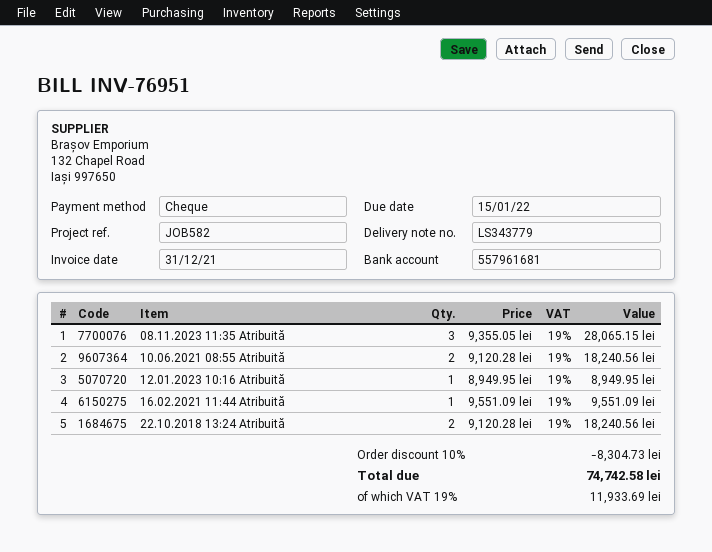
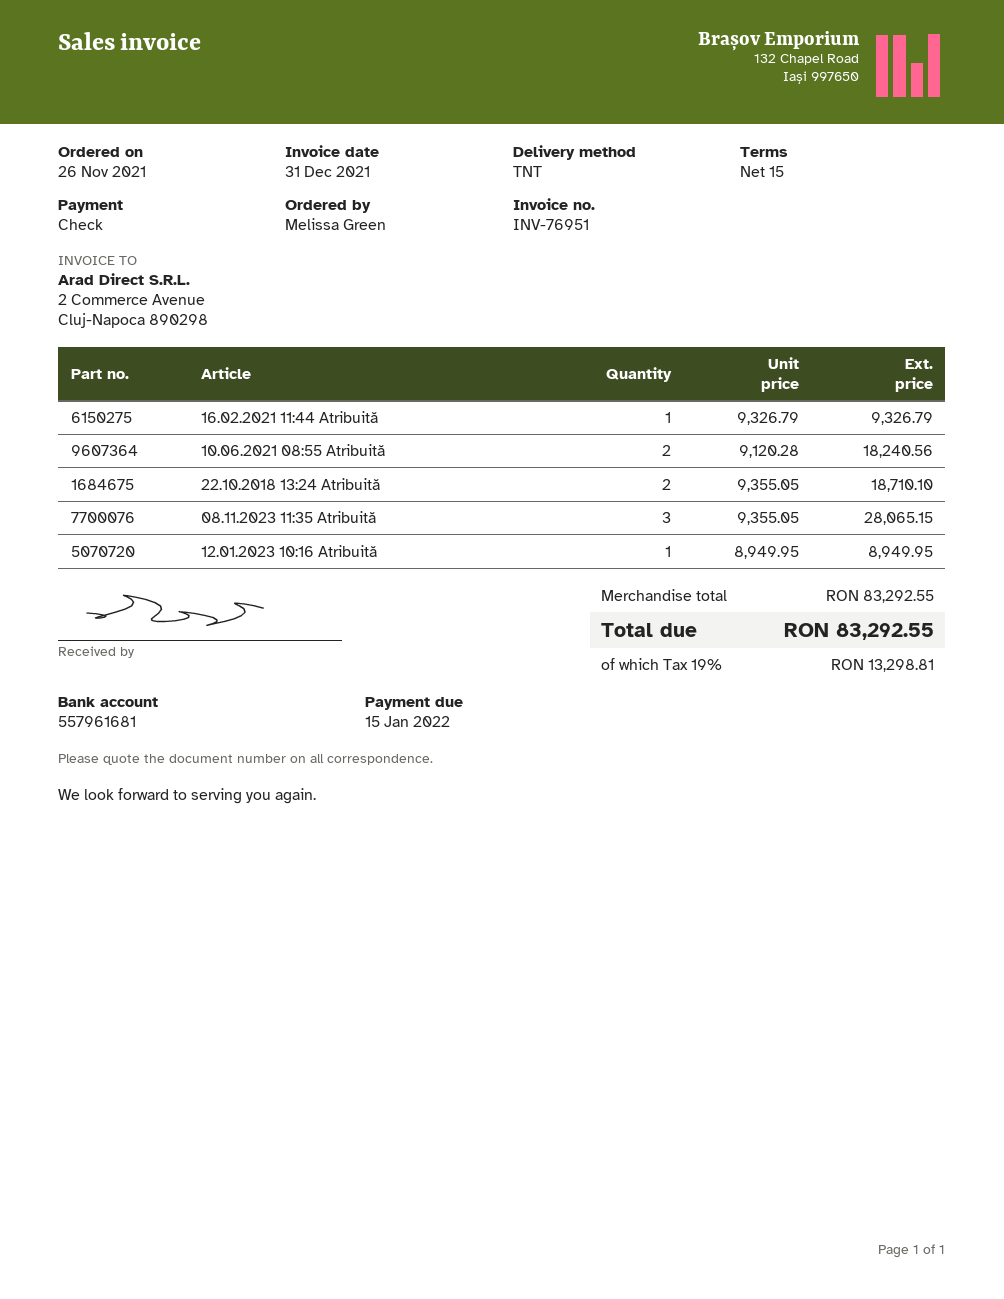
16.02.2021 11:44 Atribuită: 1 x 9551.09 = 9551.09 -> 1 x 9326.79 = 9326.79
22.10.2018 13:24 Atribuită: 2 x 9120.28 = 18240.56 -> 2 x 9355.05 = 18710.10
discount: 10% = 8304.73 -> none
tax: 19% = 11933.69 -> 19% = 13298.81
total: 74742.58 -> 83292.55

